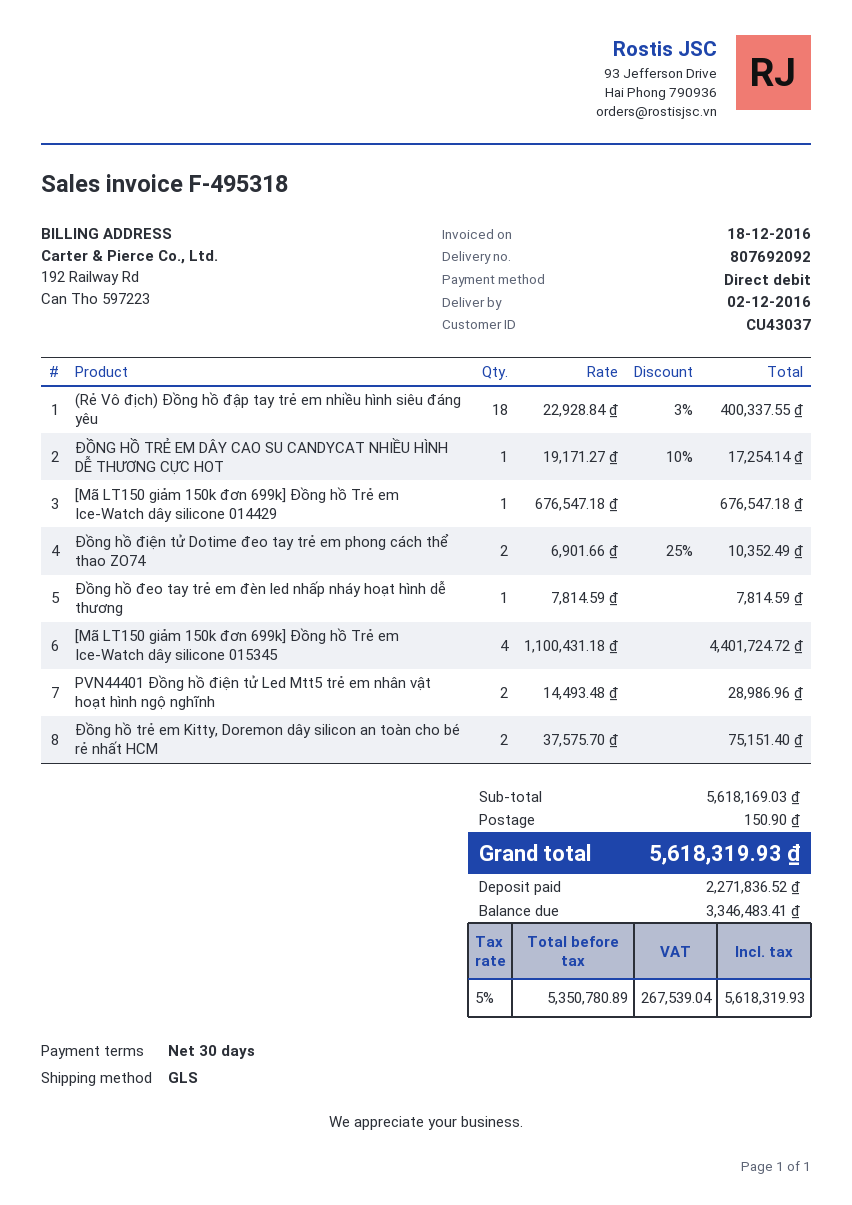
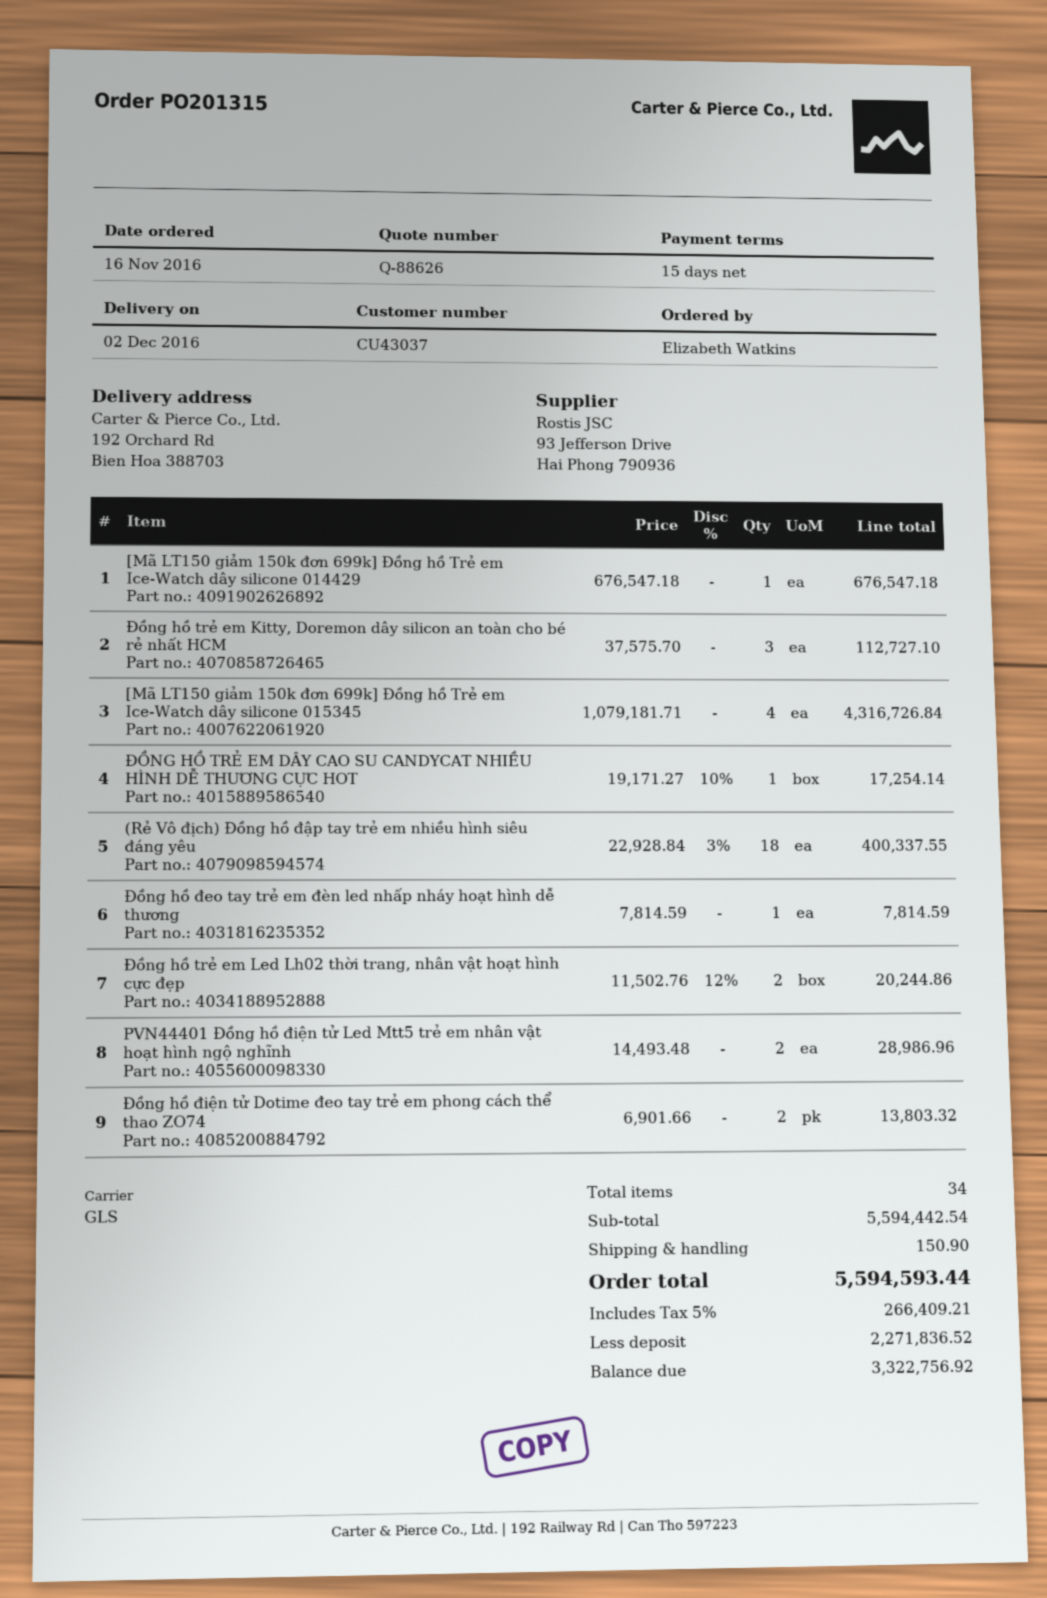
payment terms: 30 days -> 15 days
Đồng hồ điện tử Dotime đeo tay trẻ em phong cách thể thao ZO74: 2 x 6901.66 - 25% = 10352.49 -> 2 x 6901.66 = 13803.32
[Mã LT150 giảm 150k đơn 699k] Đồng hồ Trẻ em Ice-Watch dây silicone 015345: 4 x 1100431.18 = 4401724.72 -> 4 x 1079181.71 = 4316726.84
Đồng hồ trẻ em Kitty, Doremon dây silicon an toàn cho bé rẻ nhất HCM: 2 x 37575.70 = 75151.40 -> 3 x 37575.70 = 112727.10
Đồng hồ trẻ em Led Lh02 thời trang, nhân vật hoạt hình cực đẹp: none -> 2 x 11502.76 - 12% = 20244.86
subtotal: 5618169.03 -> 5594442.54
tax: 5% = 267539.04 -> 5% = 266409.21
total: 5618319.93 -> 5594593.44
balance: 3346483.41 -> 3322756.92

